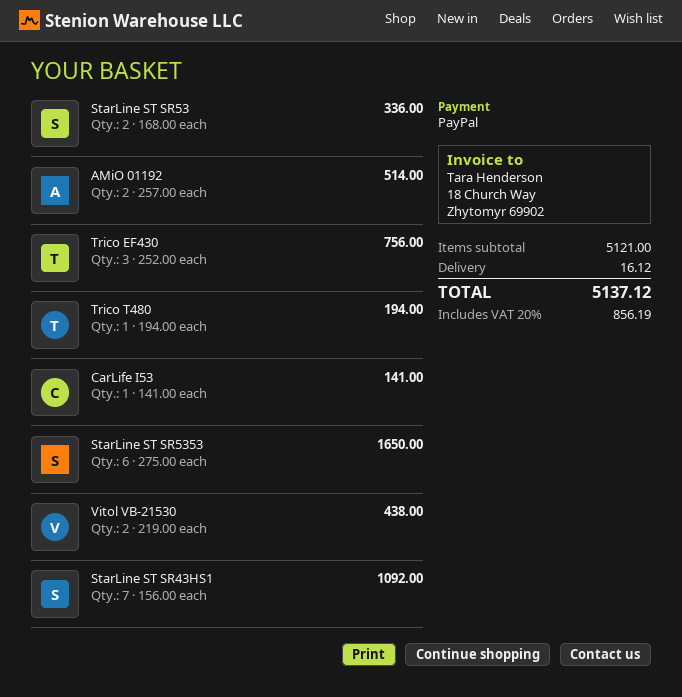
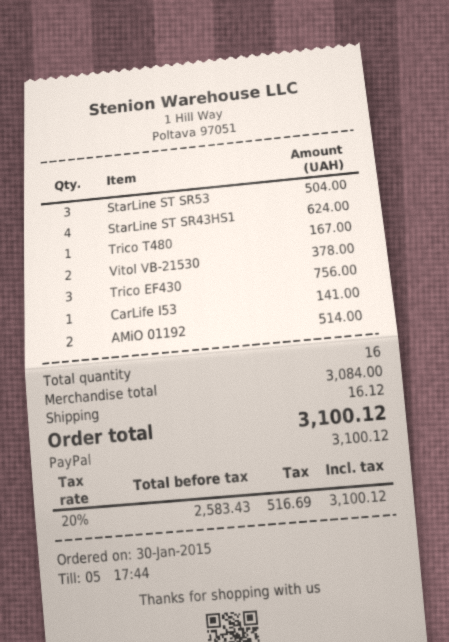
StarLine ST SR53: 2 for 336.00 -> 3 for 504.00
Trico T480: 1 for 194.00 -> 1 for 167.00
StarLine ST SR5353: 6 for 1650.00 -> none
Vitol VB-21530: 2 for 438.00 -> 2 for 378.00
StarLine ST SR43HS1: 7 for 1092.00 -> 4 for 624.00
subtotal: 5121.00 -> 3084.00
tax: 20% = 856.19 -> 20% = 516.69
total: 5137.12 -> 3100.12

